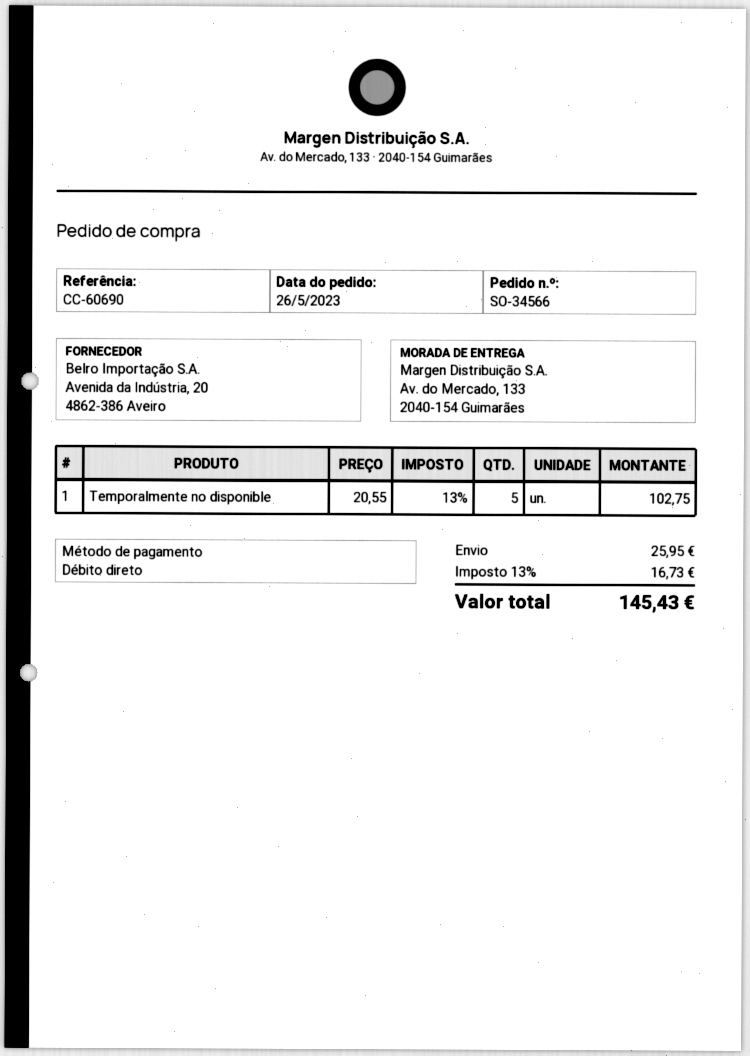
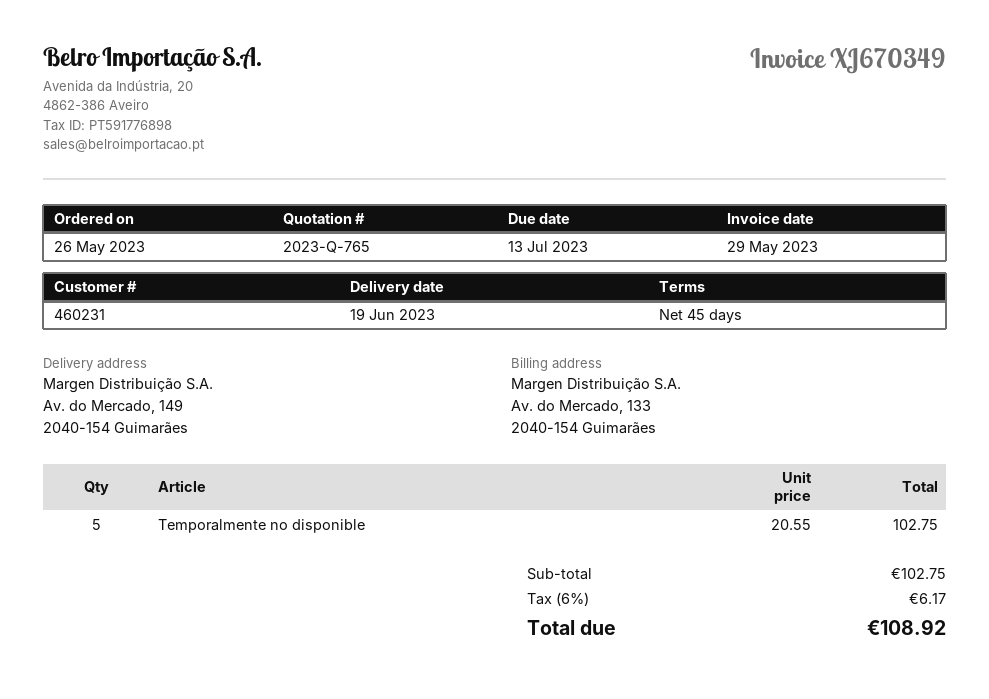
ship to: Av. do Mercado, 133, 2040-154 Guimarães -> Av. do Mercado, 149, 2040-154 Guimarães
shipping: 25.95 -> none
tax: 13% = 16.73 -> 6% = 6.17
total: 145.43 -> 108.92

